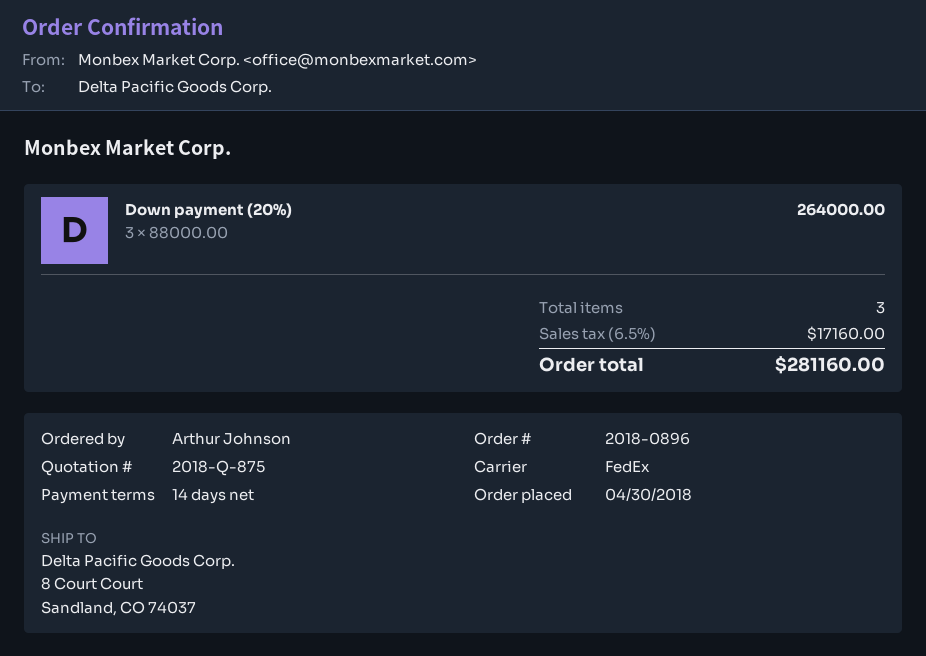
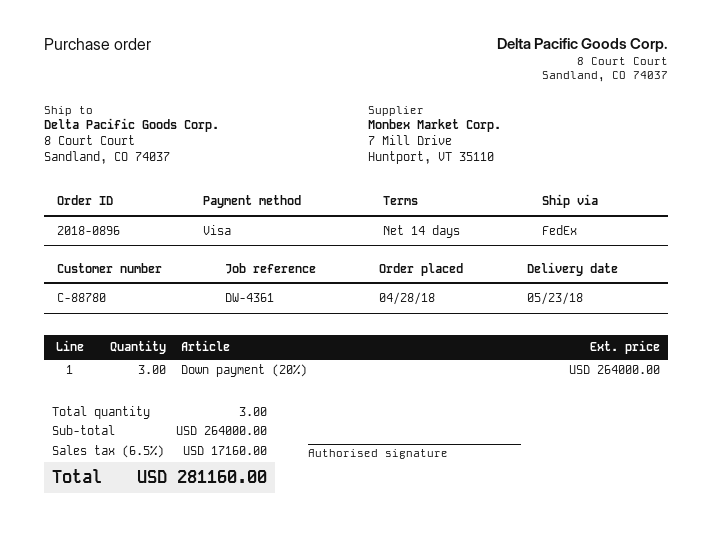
order date: 2018-04-30 -> 2018-04-28

